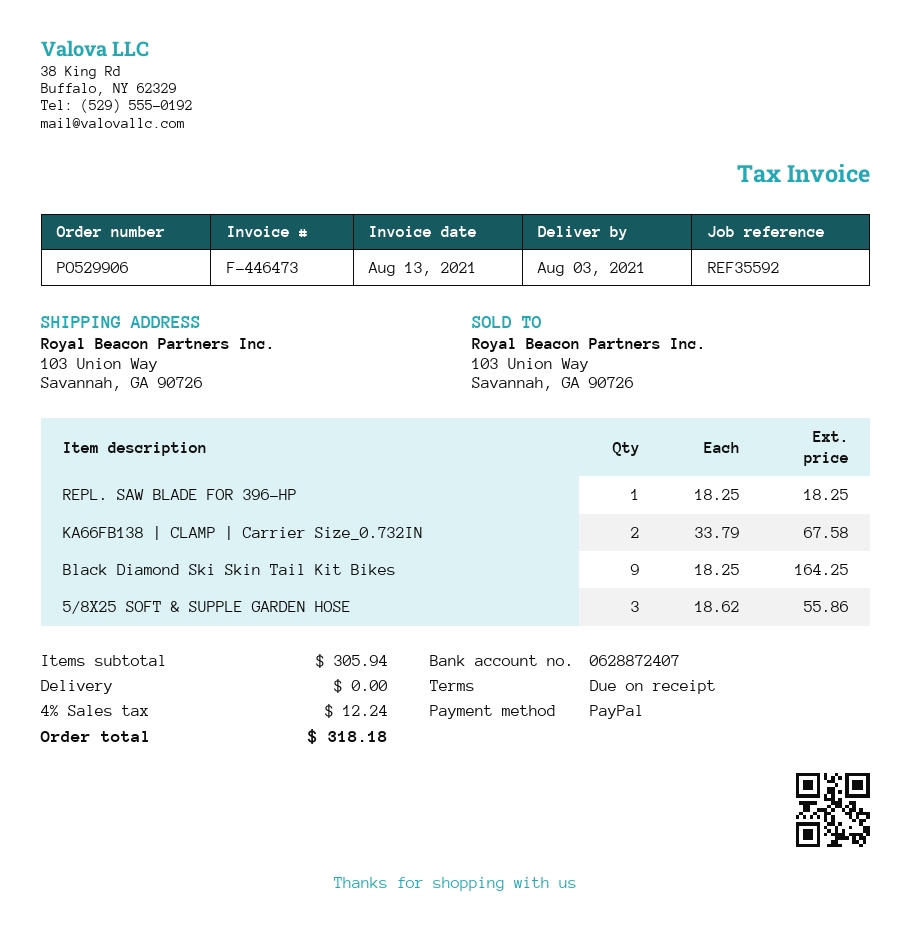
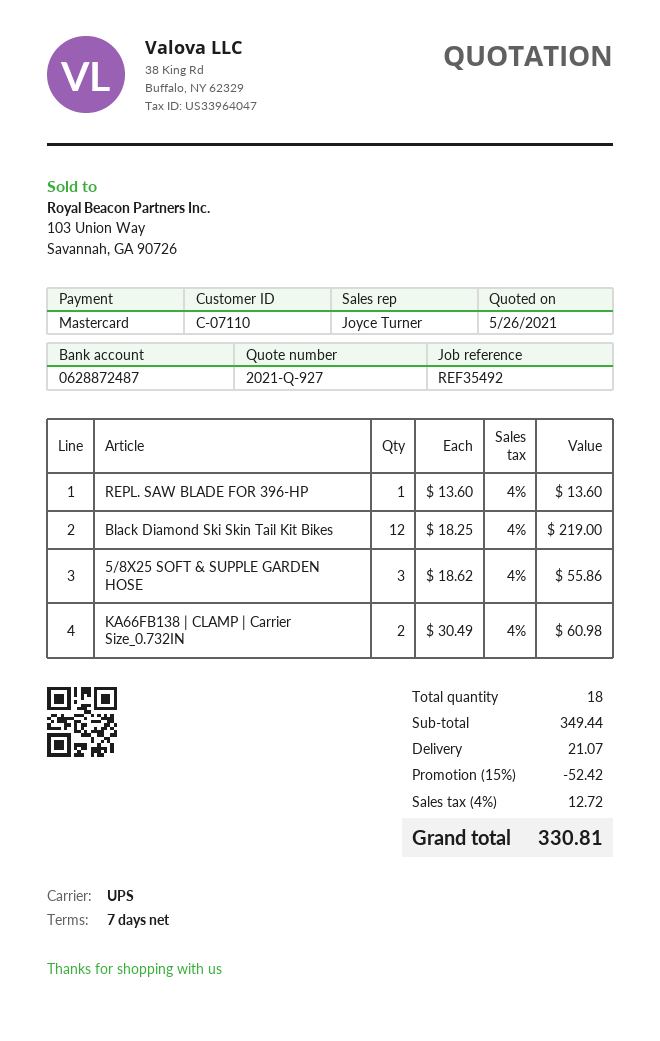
payment terms: on receipt -> 7 days
reference: REF35592 -> REF35492
payment method: PayPal -> Mastercard
bank account: 0628872407 -> 0628872487
REPL. SAW BLADE FOR 396-HP: 1 x 18.25 = 18.25 -> 1 x 13.60 = 13.60
KA66FB138 | CLAMP | Carrier Size_0.732IN: 2 x 33.79 = 67.58 -> 2 x 30.49 = 60.98
Black Diamond Ski Skin Tail Kit Bikes: 9 x 18.25 = 164.25 -> 12 x 18.25 = 219.00
subtotal: 305.94 -> 349.44
discount: none -> 15% = 52.42
shipping: 0.00 -> 21.07
tax: 4% = 12.24 -> 4% = 12.72
total: 318.18 -> 330.81

